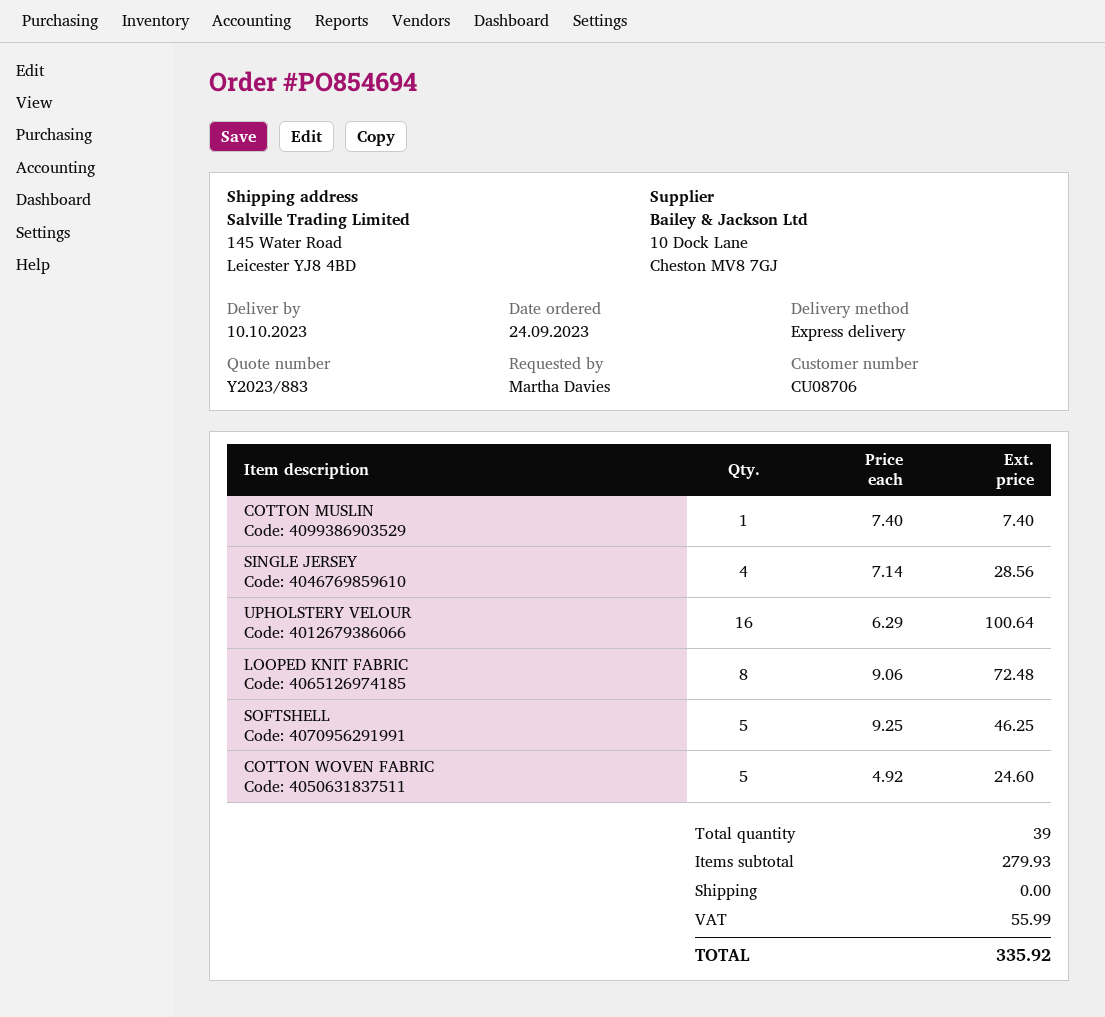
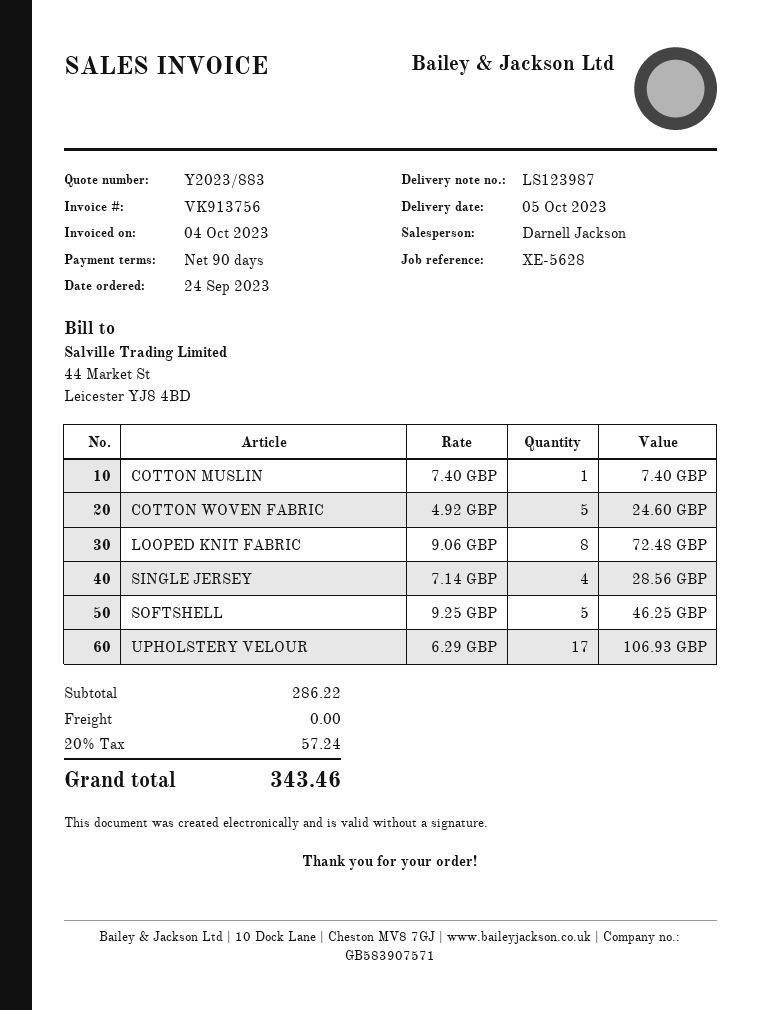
delivery date: 2023-10-10 -> 2023-10-05
UPHOLSTERY VELOUR: 16 x 6.29 = 100.64 -> 17 x 6.29 = 106.93
subtotal: 279.93 -> 286.22
tax: 55.99 -> 57.24
total: 335.92 -> 343.46

